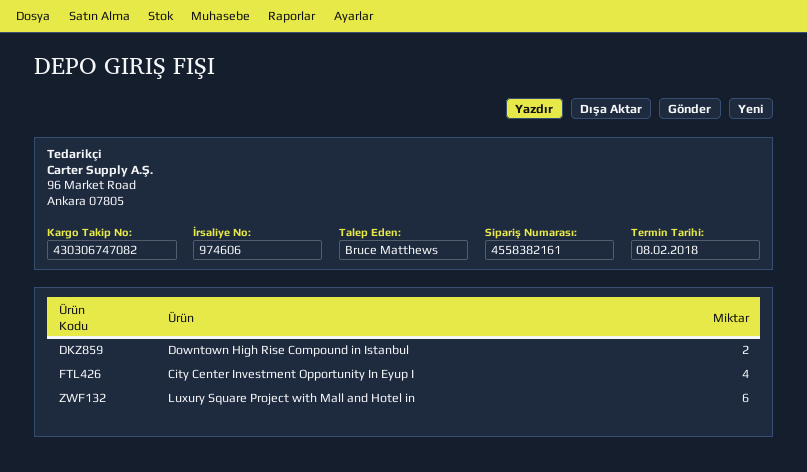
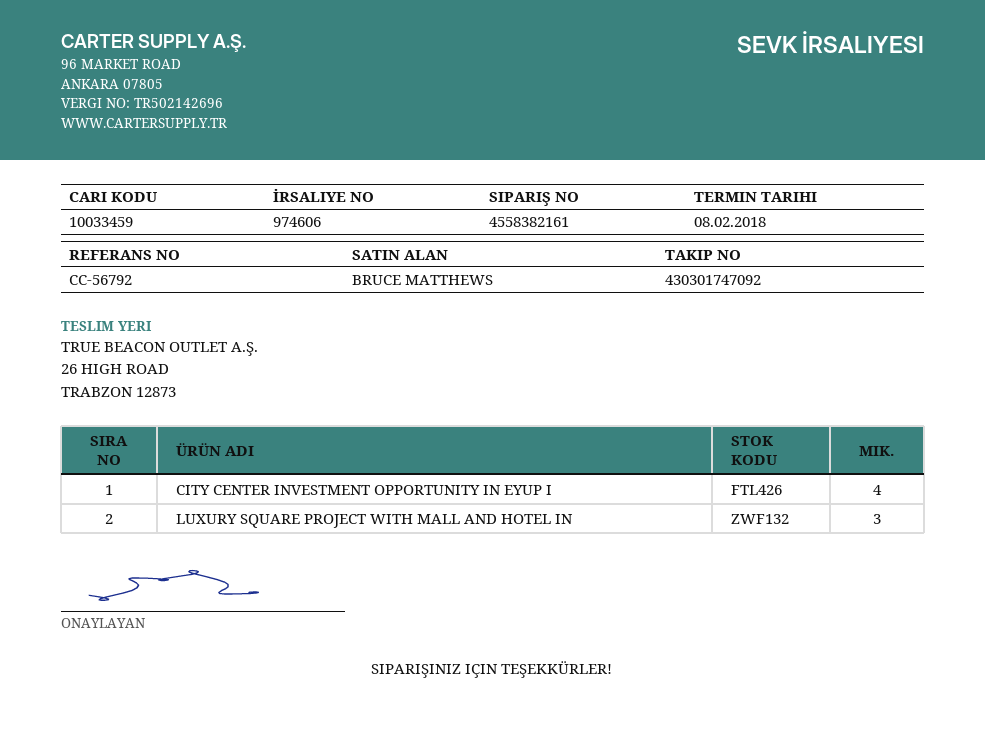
tracking number: 430306747082 -> 430301747092
Downtown High Rise Compound in Istanbul: 2 -> none
Luxury Square Project with Mall and Hotel in: 6 -> 3

